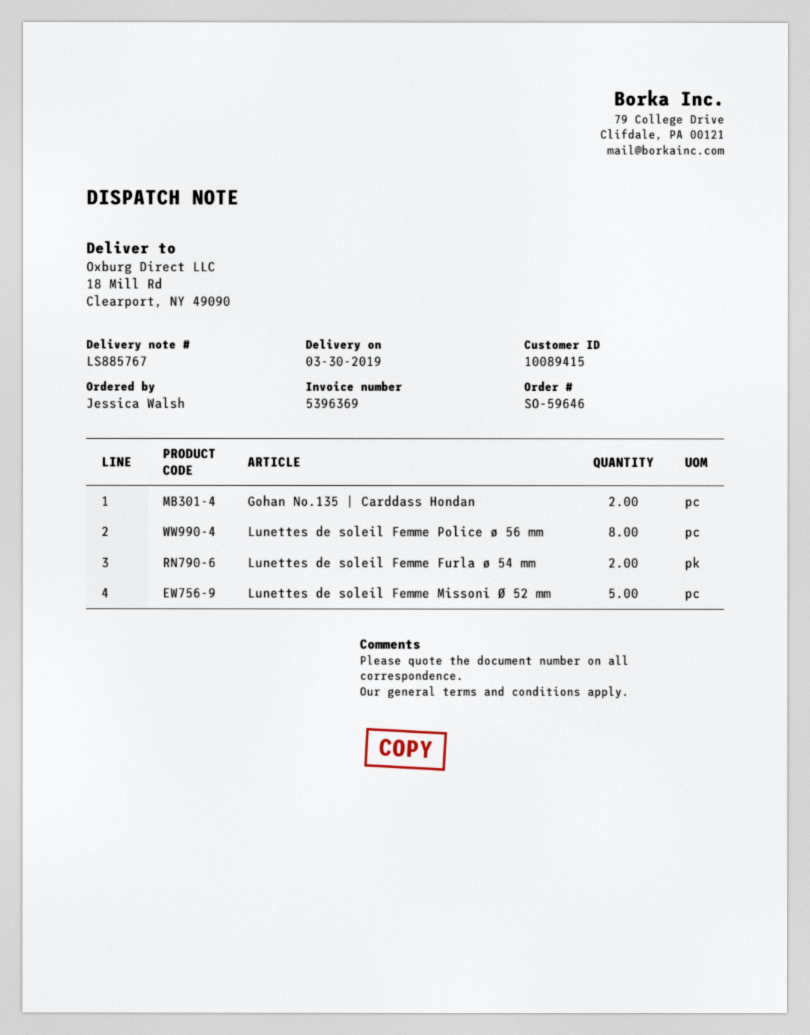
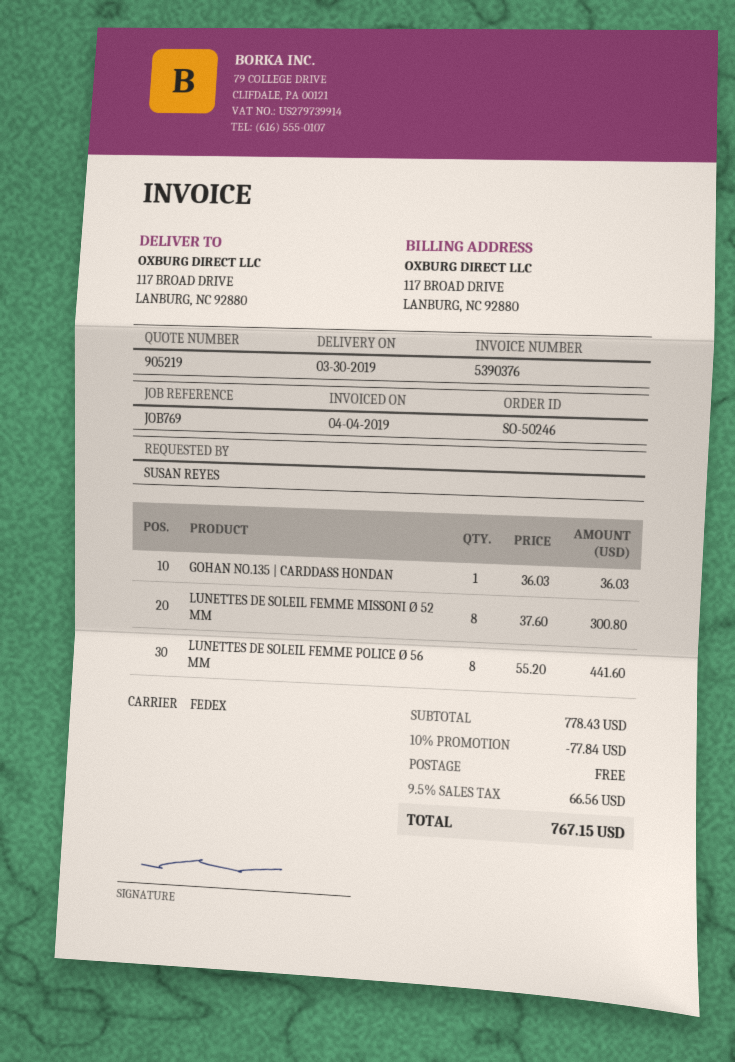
order number: SO-59646 -> SO-50246
invoice number: 5396369 -> 5390376
ordered by: Jessica Walsh -> SUSAN REYES
ship to: 18 Mill Rd, Clearport, NY 49090 -> 117 BROAD DRIVE, LANBURG, NC 92880
Gohan No.135 | Carddass Hondan: 2 -> 1
Lunettes de soleil Femme Furla ø 54 mm: 2 -> none
Lunettes de soleil Femme Missoni Ø 52 mm: 5 -> 8

